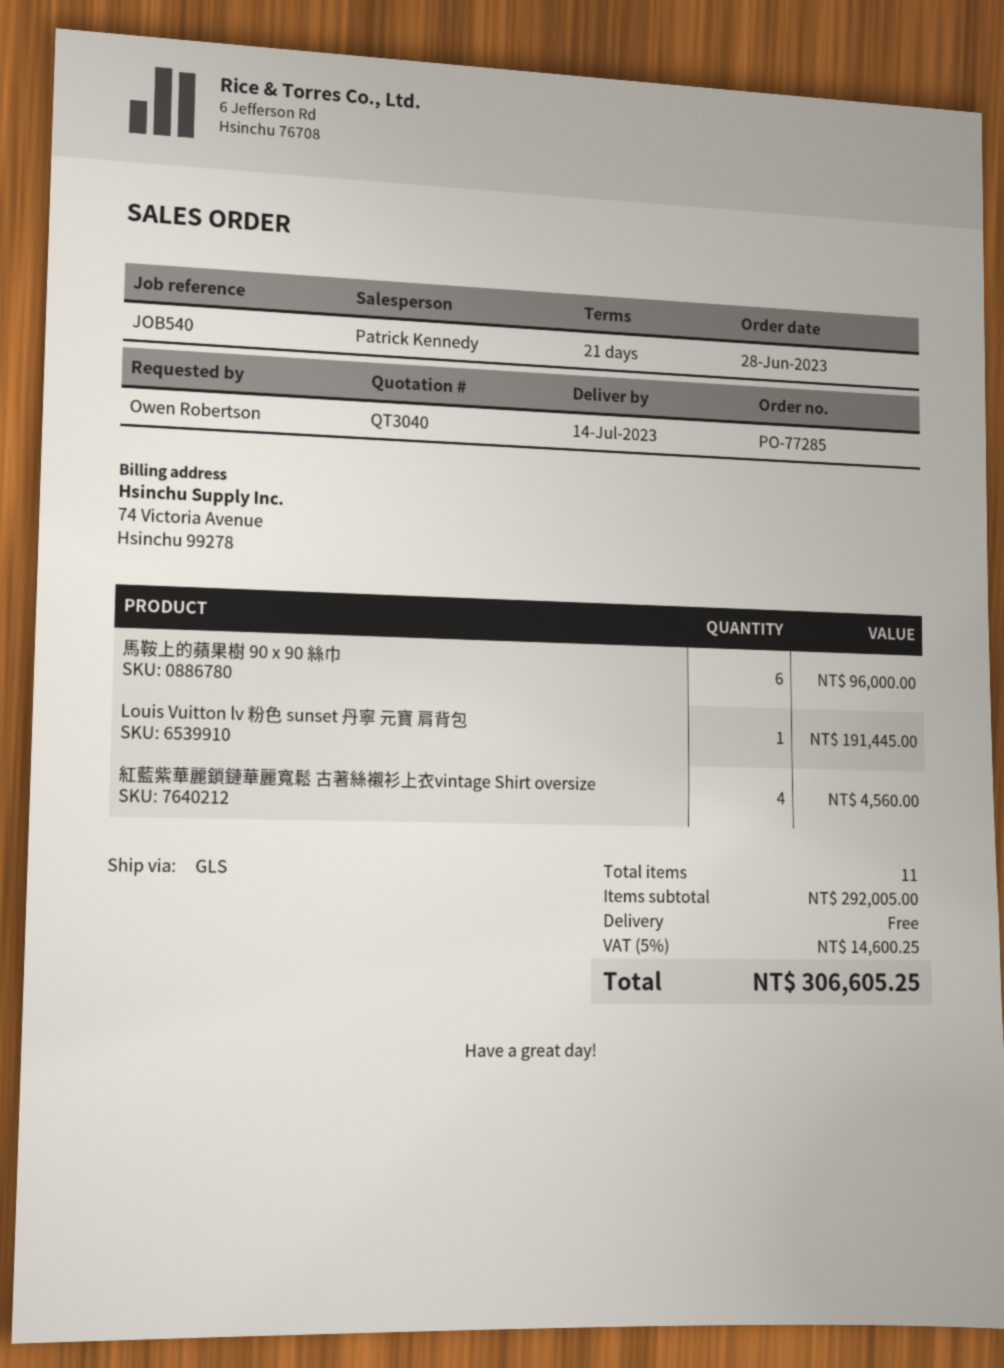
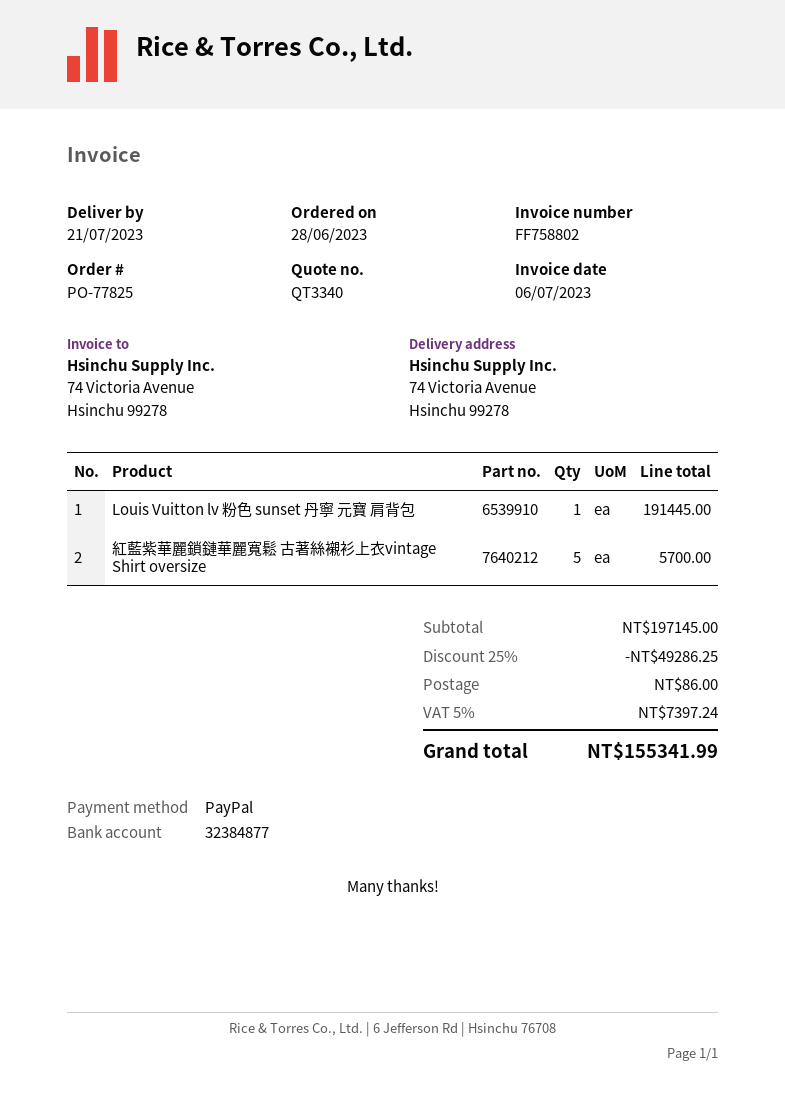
quote number: QT3040 -> QT3340
order number: PO-77285 -> PO-77825
delivery date: 2023-07-14 -> 2023-07-21
馬鞍上的蘋果樹 90 x 90 絲巾: 6 for 96000.00 -> none
紅藍紫華麗鎖鏈華麗寬鬆 古著絲襯衫上衣vintage Shirt oversize: 4 for 4560.00 -> 5 for 5700.00
subtotal: 292005.00 -> 197145.00
discount: none -> 25% = 49286.25
shipping: 0.00 -> 86.00
tax: 5% = 14600.25 -> 5% = 7397.24
total: 306605.25 -> 155341.99

